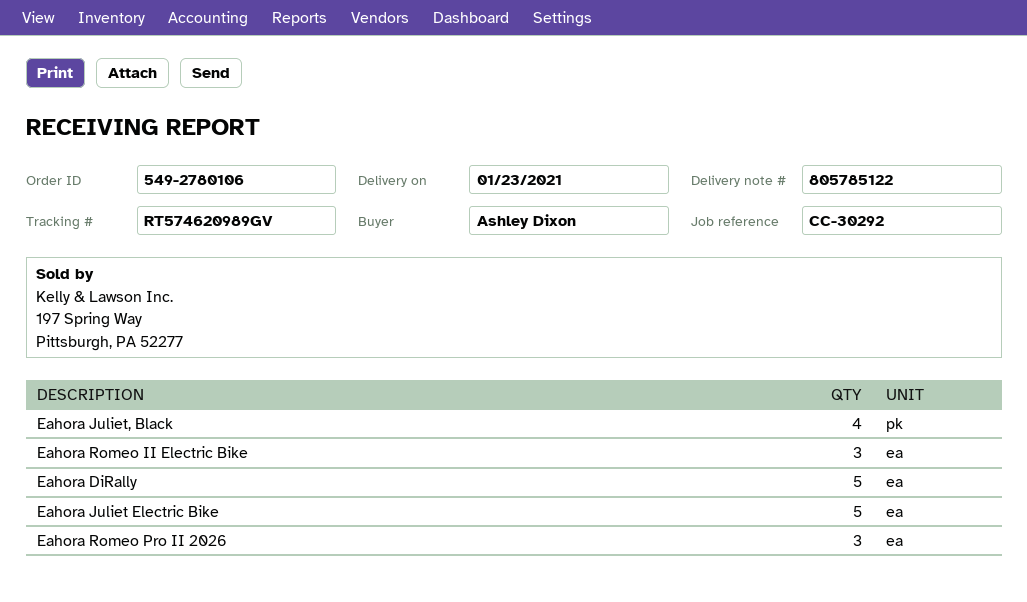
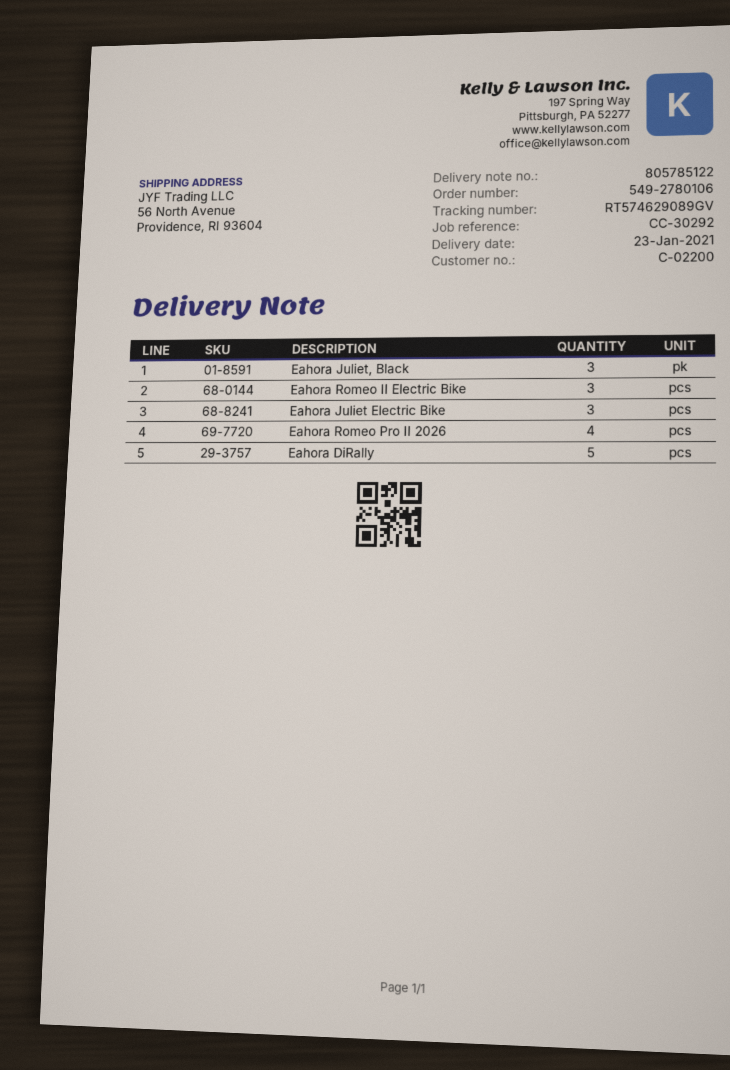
tracking number: RT574620989GV -> RT574629089GV
Eahora Juliet, Black: 4 -> 3
Eahora Juliet Electric Bike: 5 -> 3
Eahora Romeo Pro II 2026: 3 -> 4

